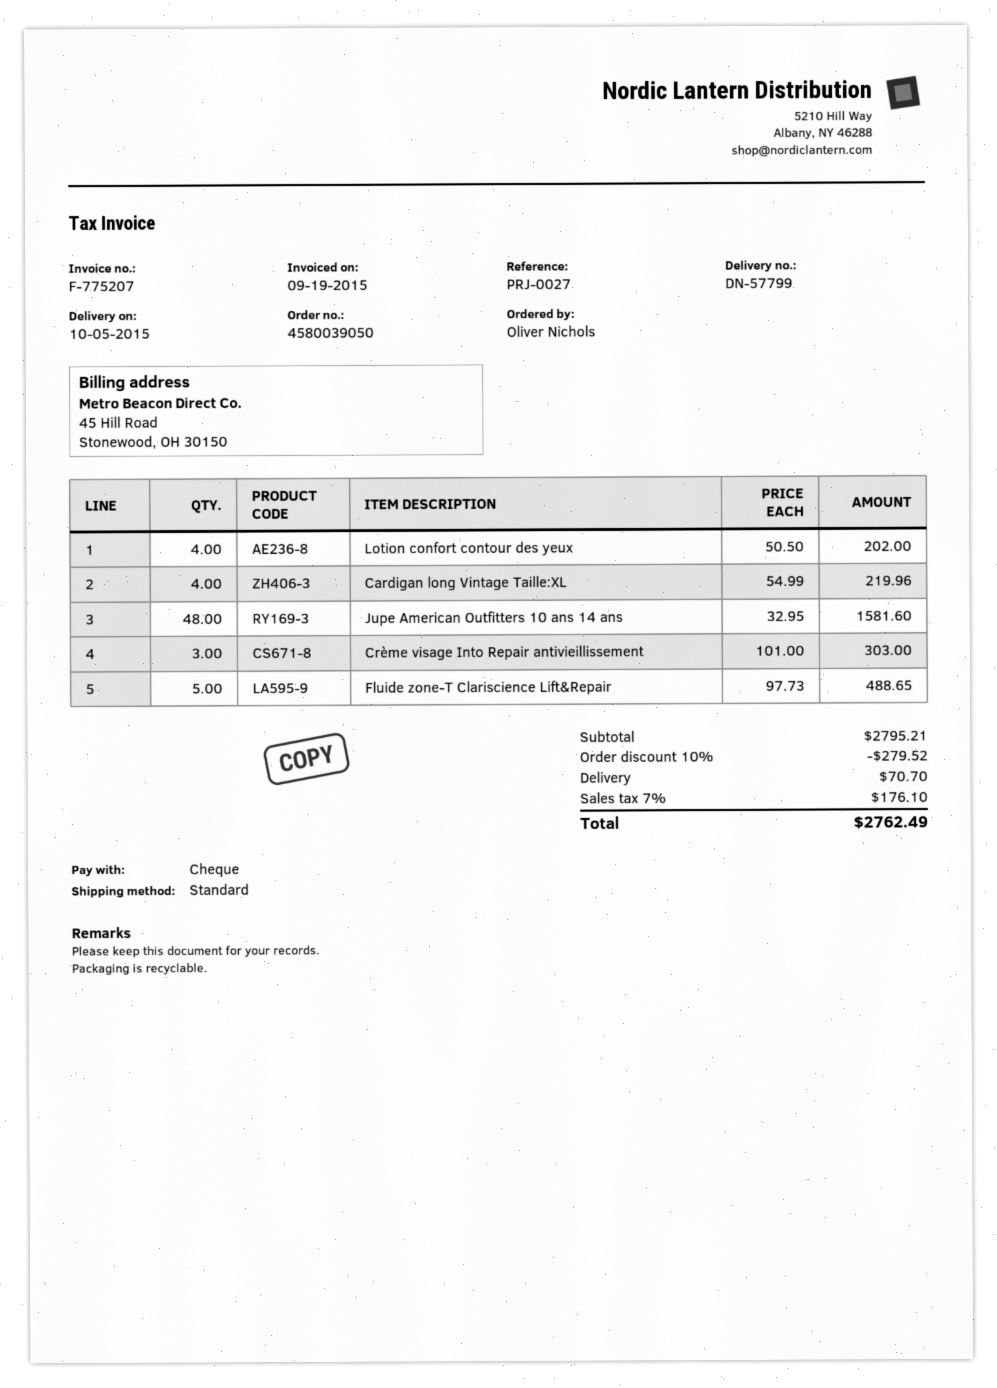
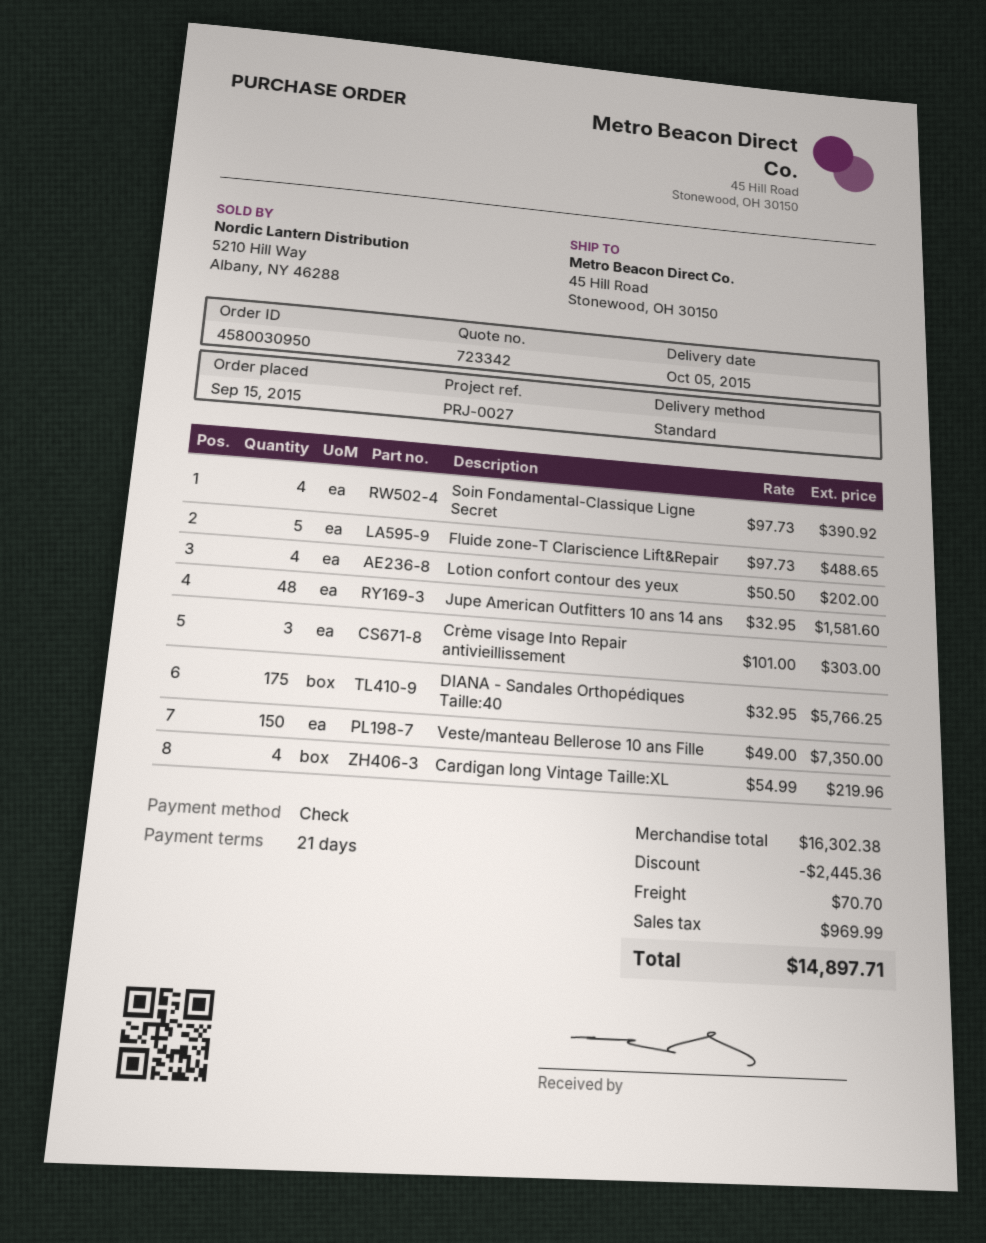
order number: 4580039050 -> 4580030950
Soin Fondamental-Classique Ligne Secret: none -> 4 x 97.73 = 390.92
DIANA - Sandales Orthopédiques Taille:40: none -> 175 x 32.95 = 5766.25
Veste/manteau Bellerose 10 ans Fille: none -> 150 x 49.00 = 7350.00
subtotal: 2795.21 -> 16302.38
discount: 279.52 -> 2445.36
tax: 176.10 -> 969.99
total: 2762.49 -> 14897.71

